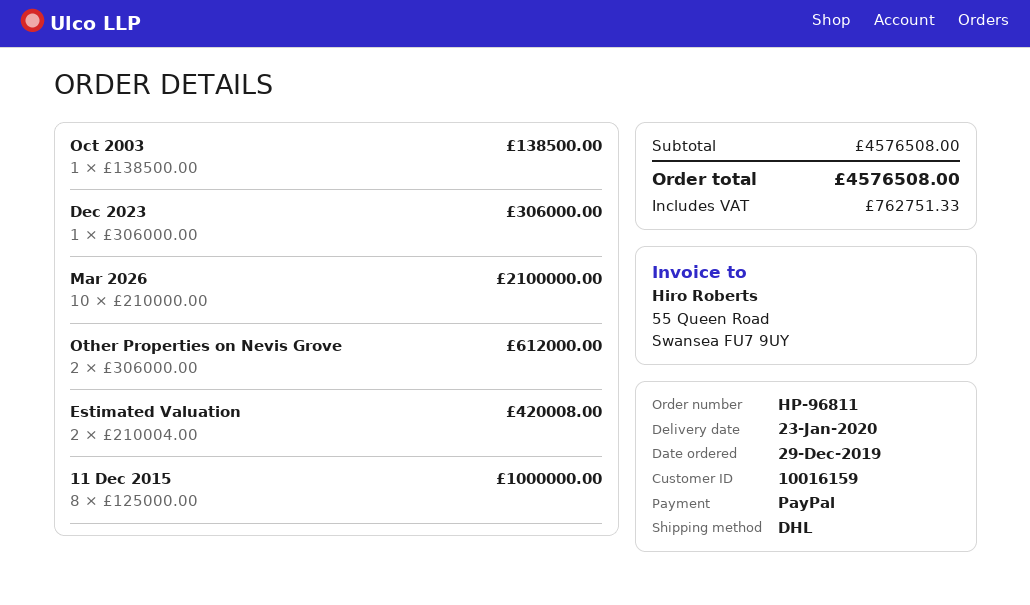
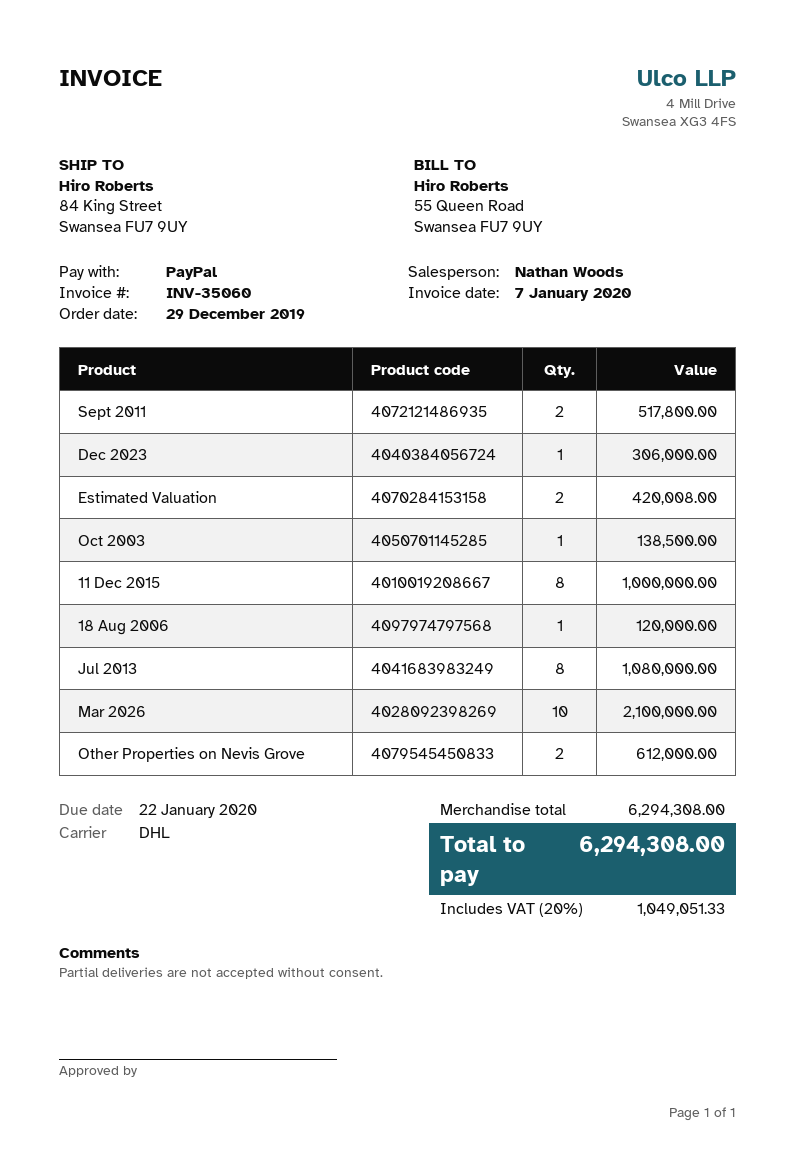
Sept 2011: none -> 2 for 517800.00
18 Aug 2006: none -> 1 for 120000.00
Jul 2013: none -> 8 for 1080000.00
subtotal: 4576508.00 -> 6294308.00
tax: 762751.33 -> 1049051.33
total: 4576508.00 -> 6294308.00

